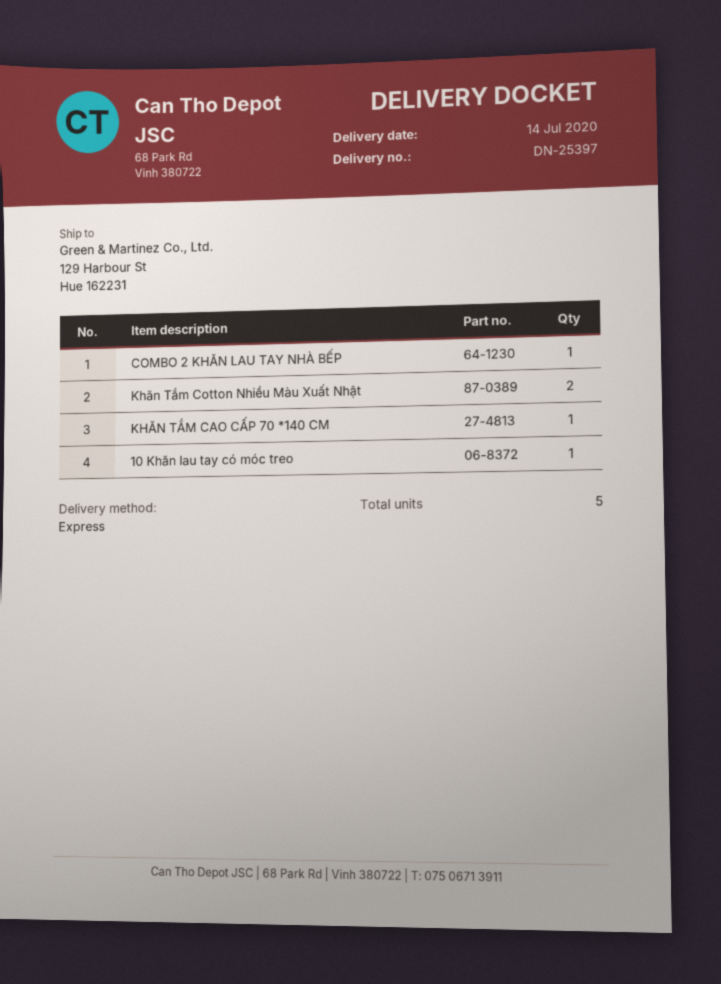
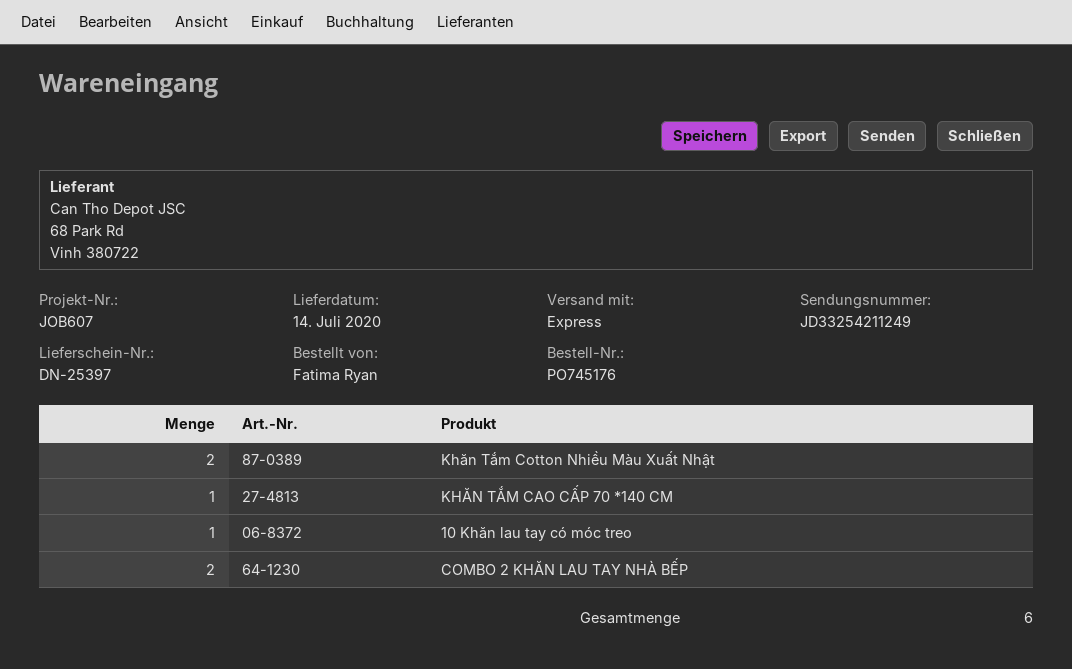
COMBO 2 KHĂN LAU TAY NHÀ BẾP: 1 -> 2
total quantity: 5 -> 6

